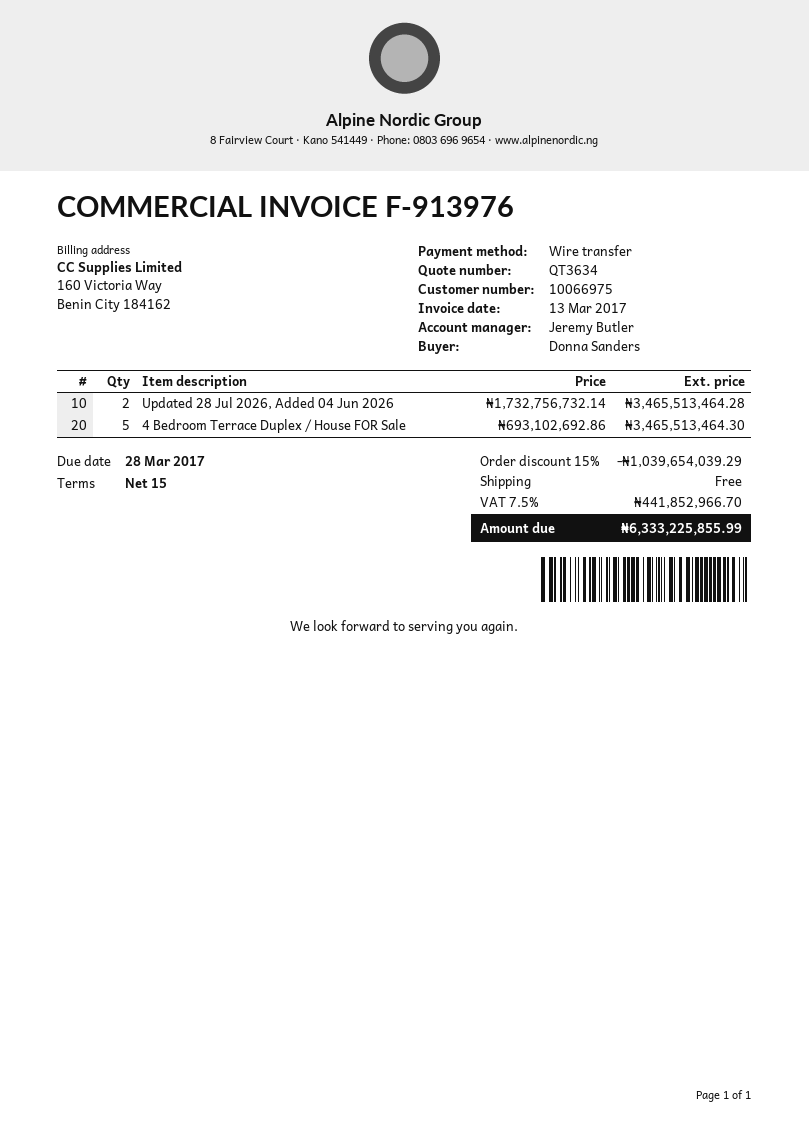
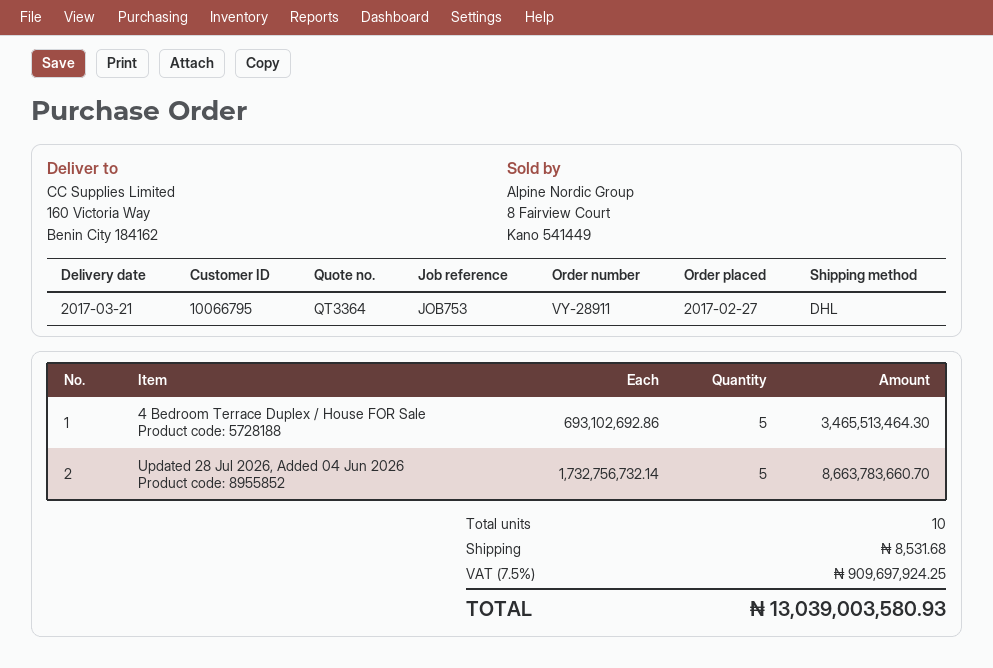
quote number: QT3634 -> QT3364
customer number: 10066975 -> 10066795
Updated 28 Jul 2026, Added 04 Jun 2026: 2 x 1732756732.14 = 3465513464.28 -> 5 x 1732756732.14 = 8663783660.70
discount: 15% = 1039654039.29 -> none
shipping: 0.00 -> 8531.68
tax: 7.5% = 441852966.70 -> 7.5% = 909697924.25
total: 6333225855.99 -> 13039003580.93

